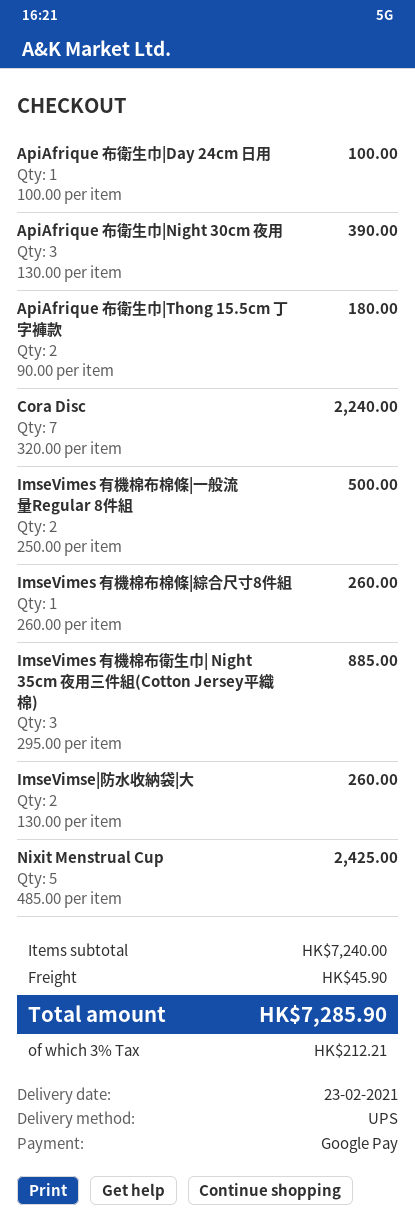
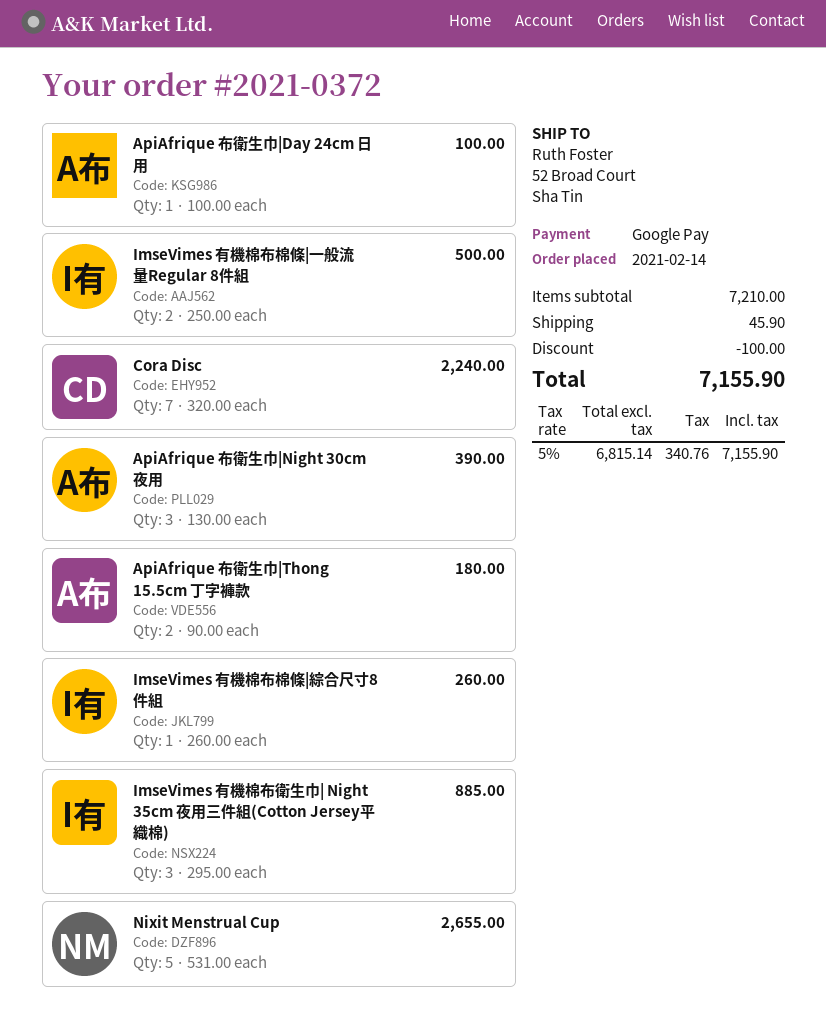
ImseVimse|防水收納袋|大: 2 x 130.00 = 260.00 -> none
Nixit Menstrual Cup: 5 x 485.00 = 2425.00 -> 5 x 531.00 = 2655.00
subtotal: 7240.00 -> 7210.00
discount: none -> 100.00
tax: 3% = 212.21 -> 5% = 340.76
total: 7285.90 -> 7155.90

